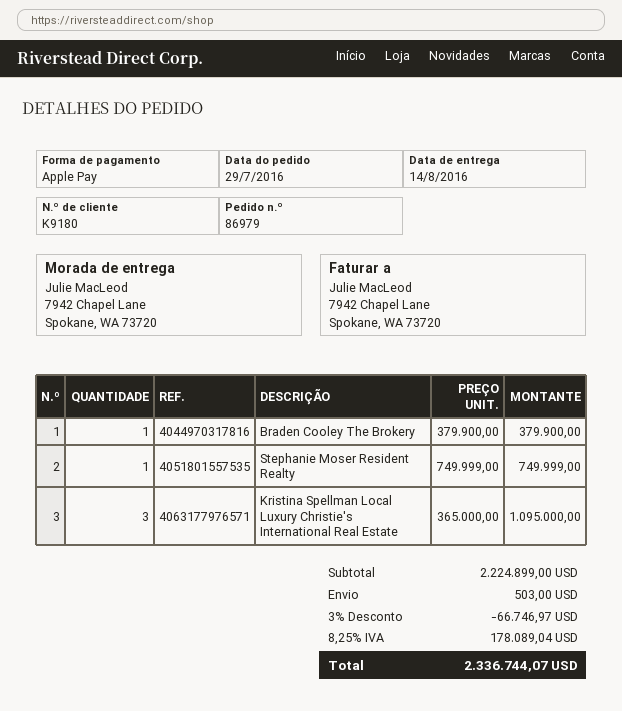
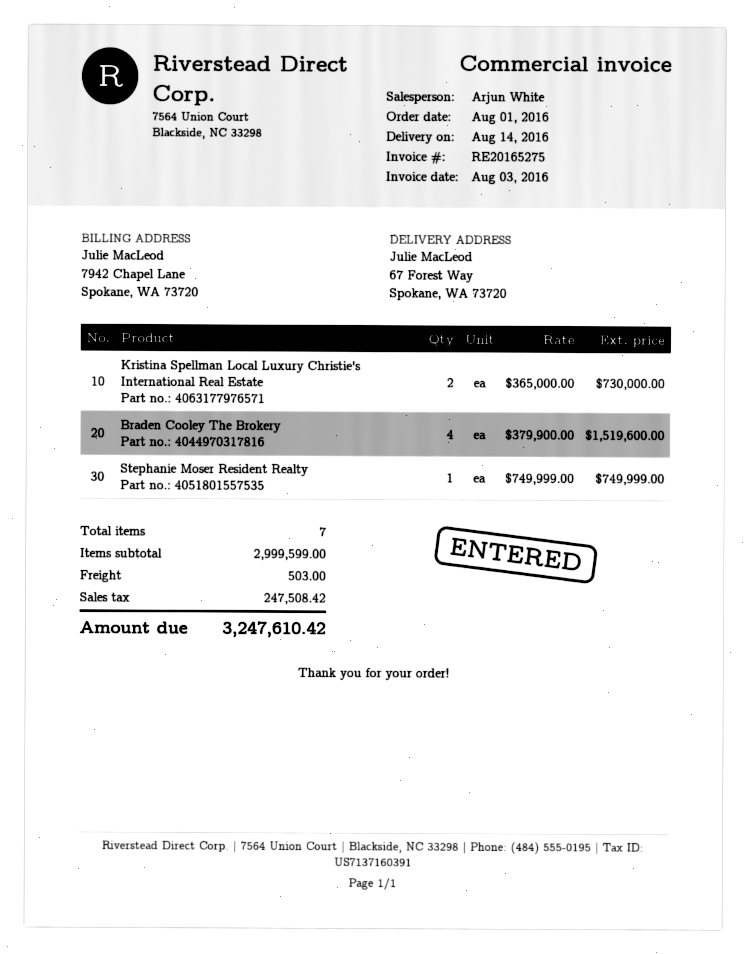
order date: 2016-07-29 -> 2016-08-01
ship to: 7942 Chapel Lane, Spokane, WA 73720 -> 67 Forest Way, Spokane, WA 73720
Braden Cooley The Brokery: 1 x 379900.00 = 379900.00 -> 4 x 379900.00 = 1519600.00
Kristina Spellman Local Luxury Christie's International Real Estate: 3 x 365000.00 = 1095000.00 -> 2 x 365000.00 = 730000.00
subtotal: 2224899.00 -> 2999599.00
discount: 3% = 66746.97 -> none
tax: 178089.04 -> 247508.42
total: 2336744.07 -> 3247610.42

